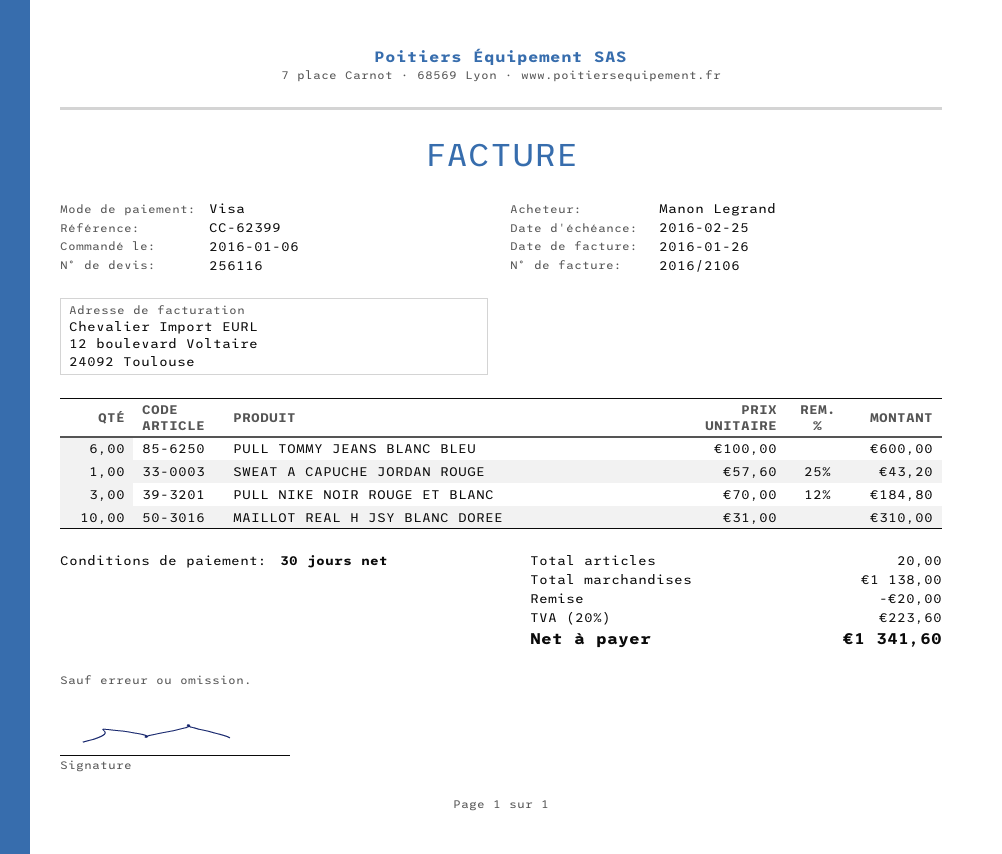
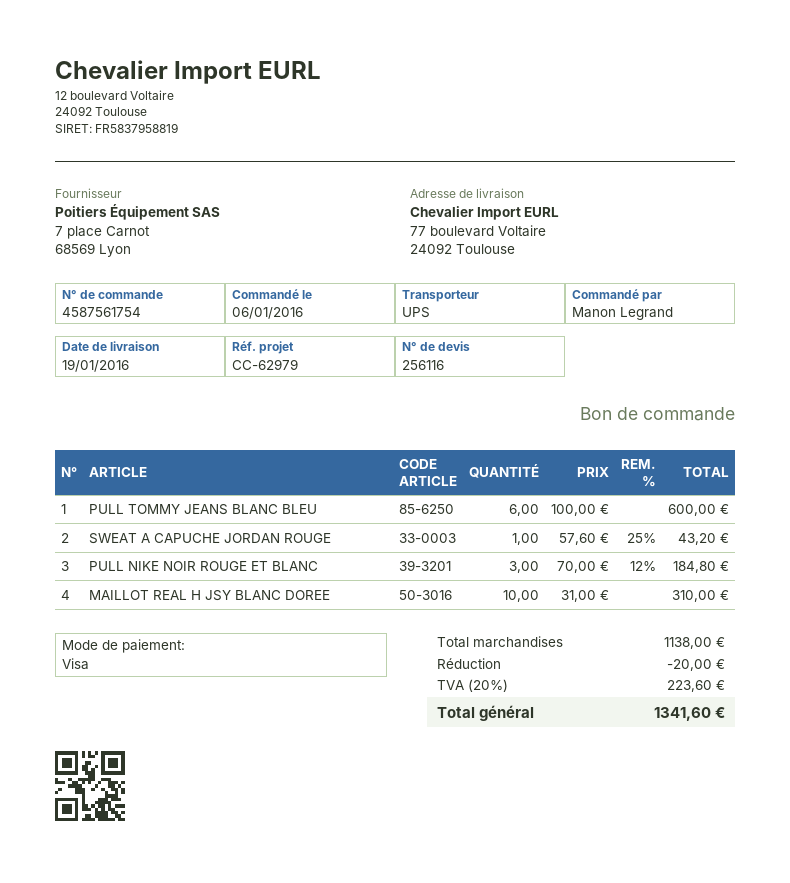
reference: CC-62399 -> CC-62979

